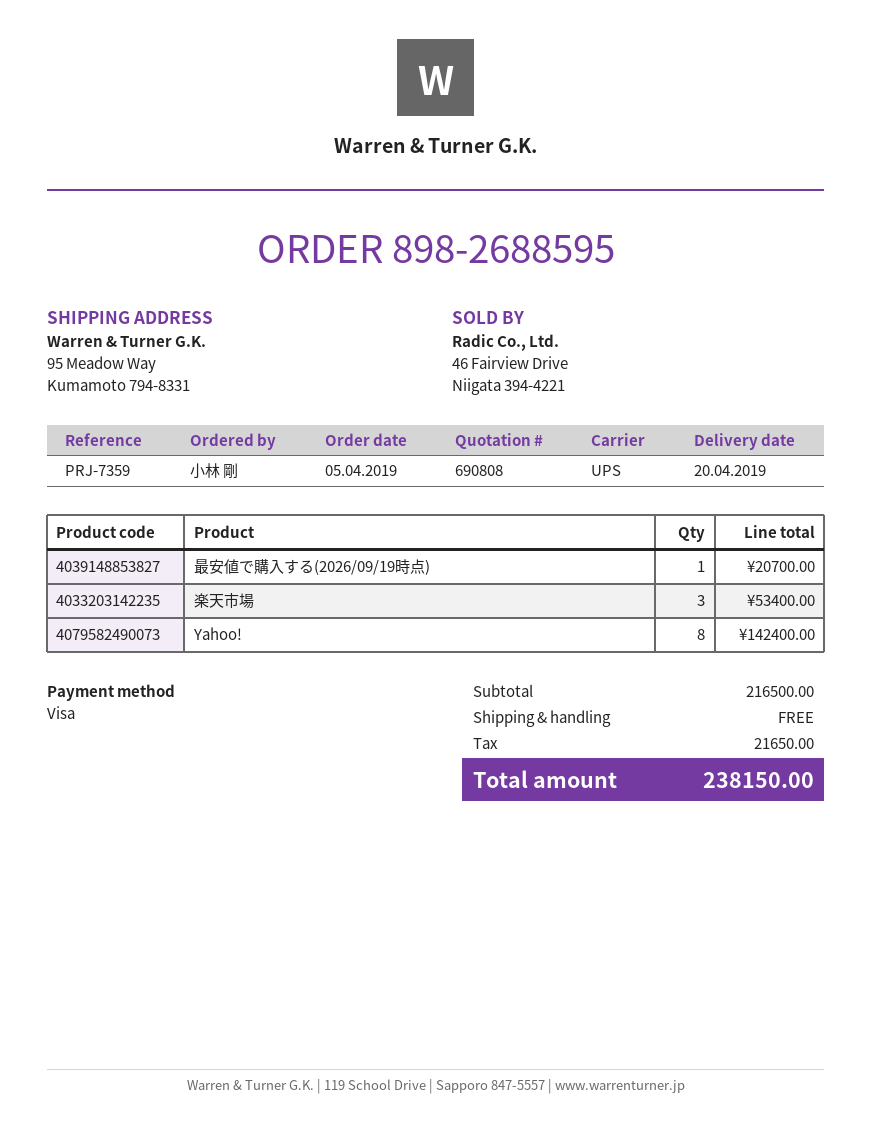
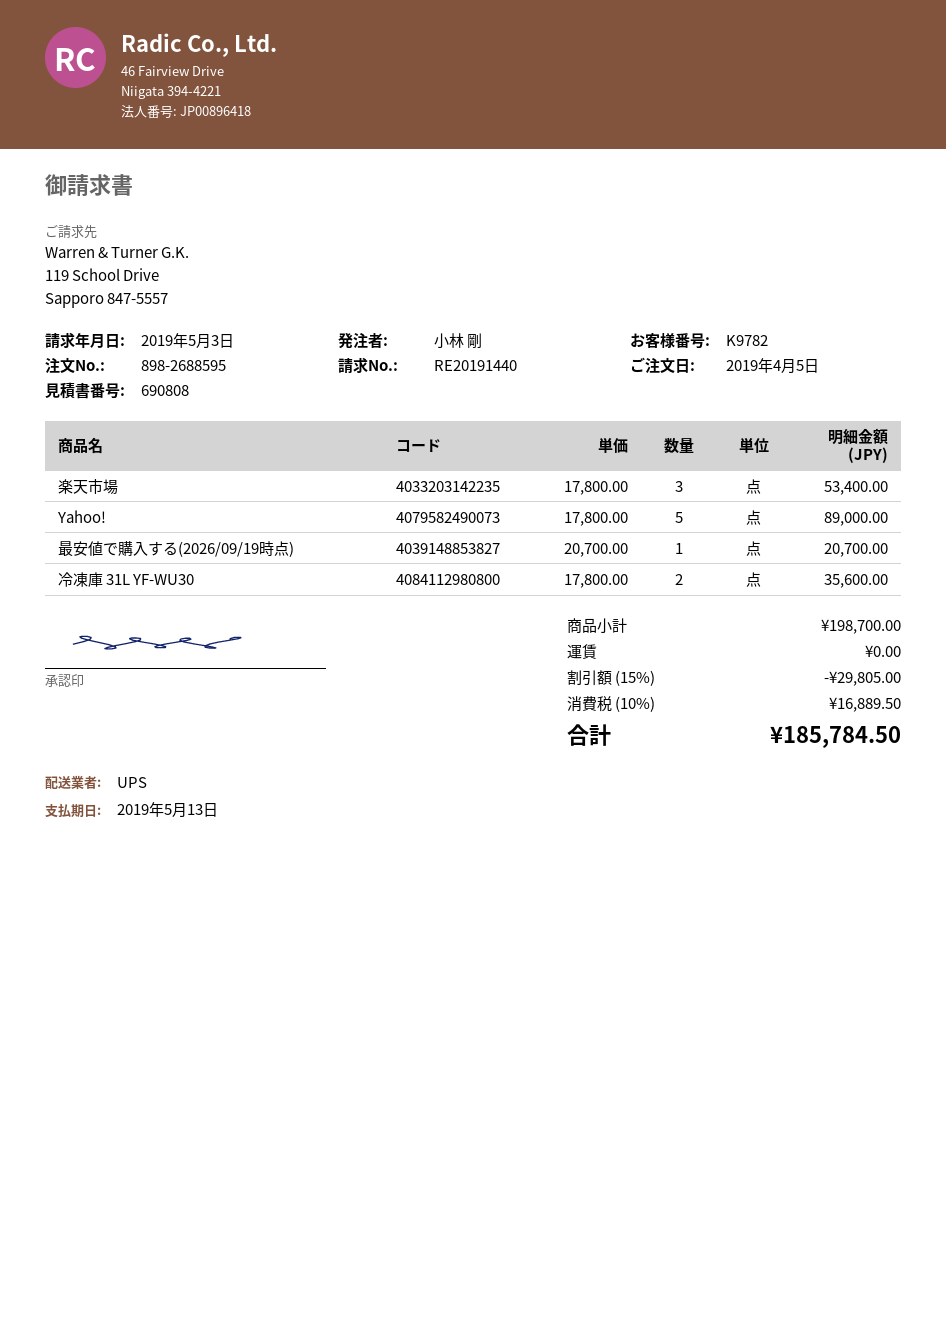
Yahoo!: 8 for 142400.00 -> 5 for 89000.00
冷凍庫 31L YF-WU30: none -> 2 for 35600.00
subtotal: 216500.00 -> 198700.00
discount: none -> 15% = 29805.00
tax: 21650.00 -> 16889.50
total: 238150.00 -> 185784.50

